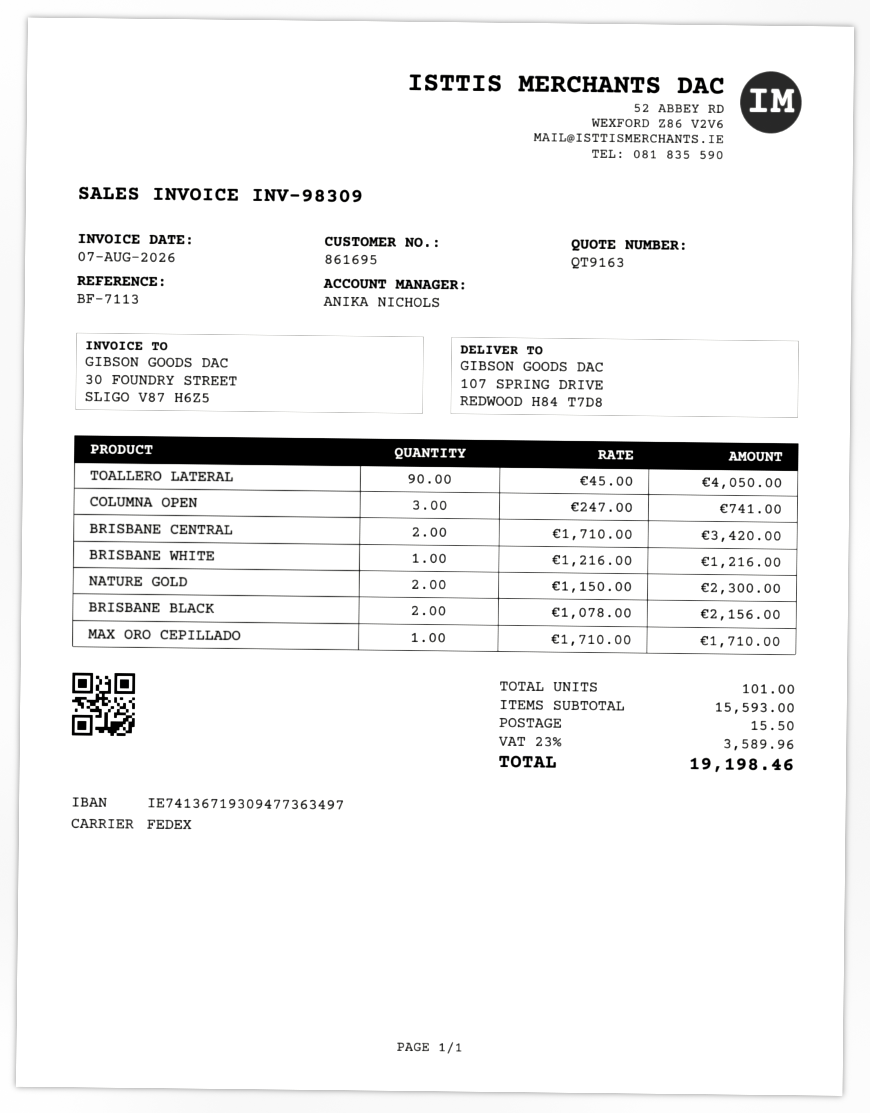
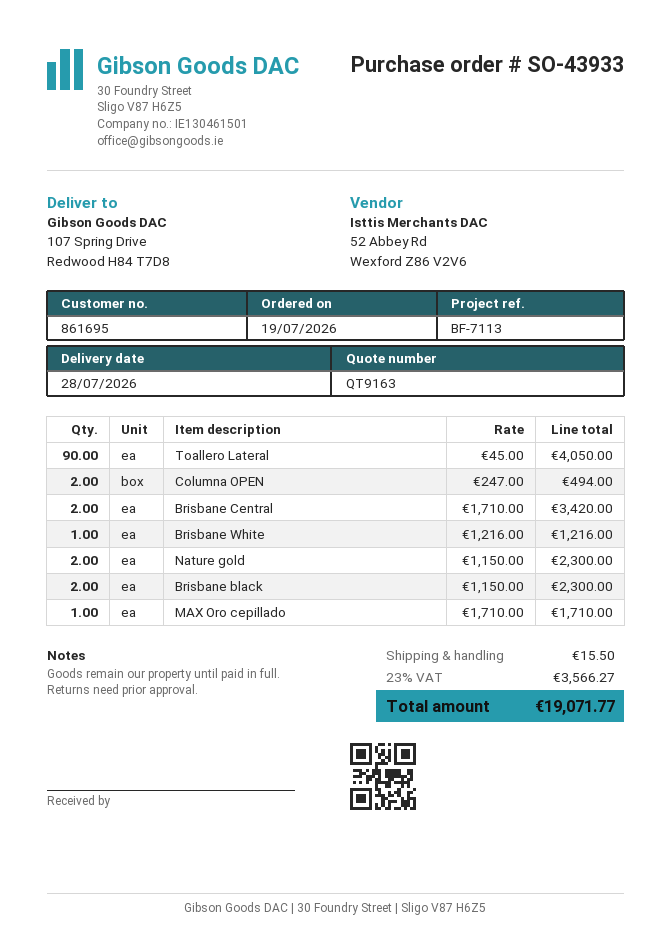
COLUMNA OPEN: 3 x 247.00 = 741.00 -> 2 x 247.00 = 494.00
BRISBANE BLACK: 2 x 1078.00 = 2156.00 -> 2 x 1150.00 = 2300.00
tax: 23% = 3589.96 -> 23% = 3566.27
total: 19198.46 -> 19071.77

